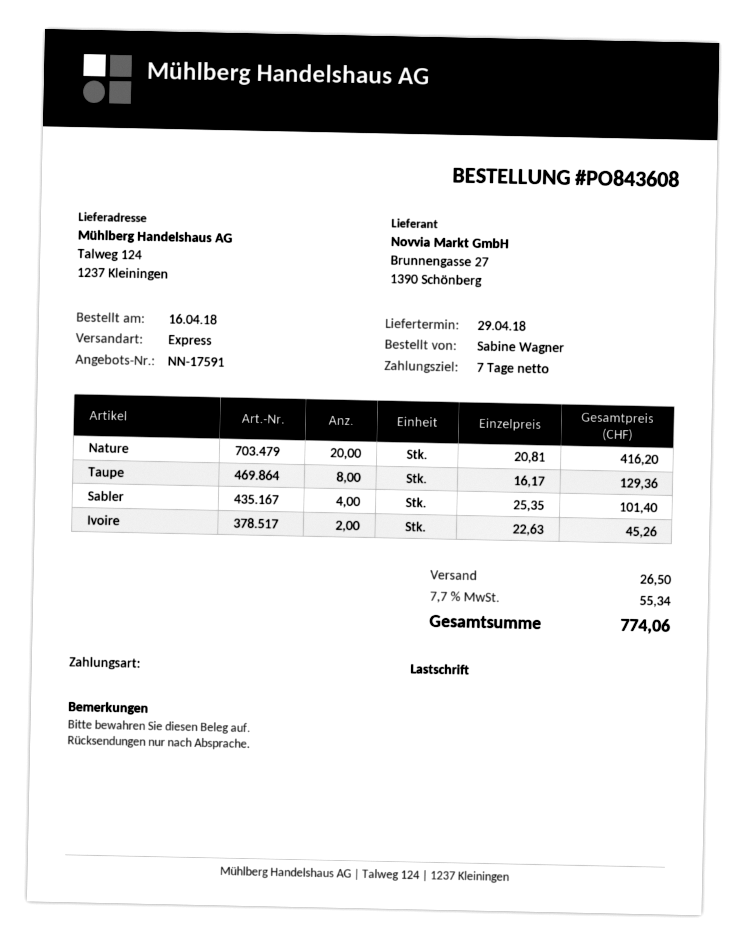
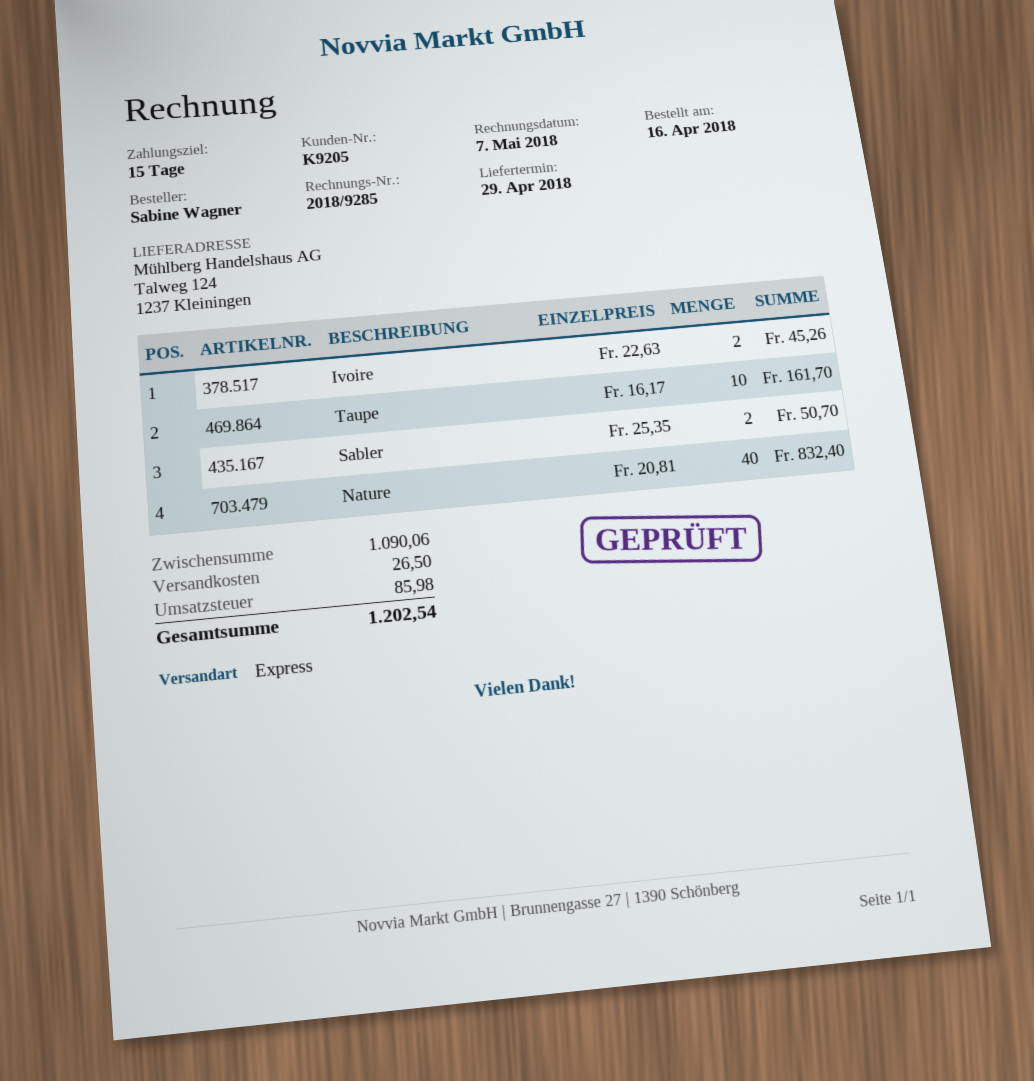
payment terms: 7 days -> 15 days
Nature: 20 x 20.81 = 416.20 -> 40 x 20.81 = 832.40
Taupe: 8 x 16.17 = 129.36 -> 10 x 16.17 = 161.70
Sabler: 4 x 25.35 = 101.40 -> 2 x 25.35 = 50.70
tax: 55.34 -> 85.98
total: 774.06 -> 1202.54

